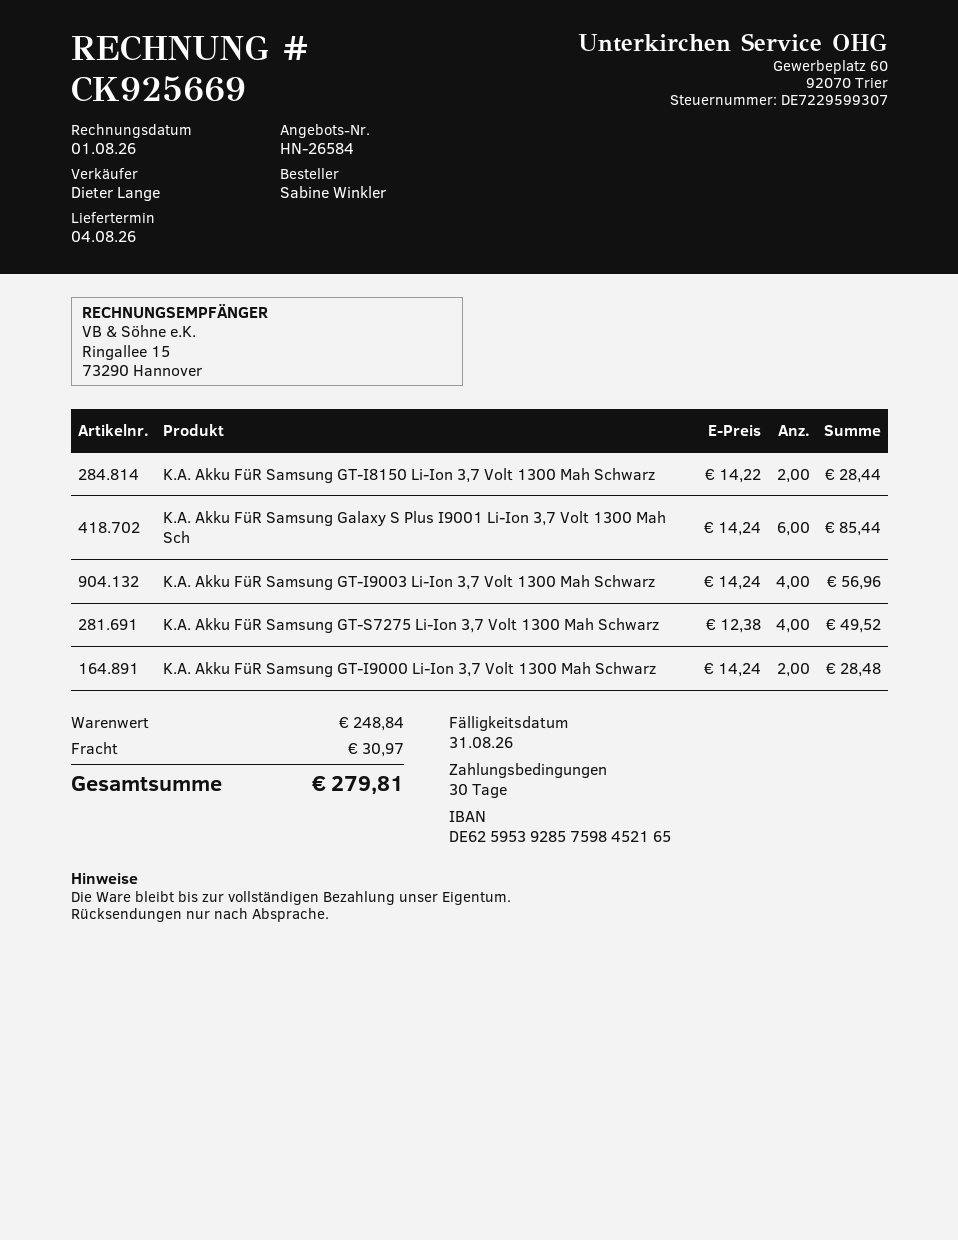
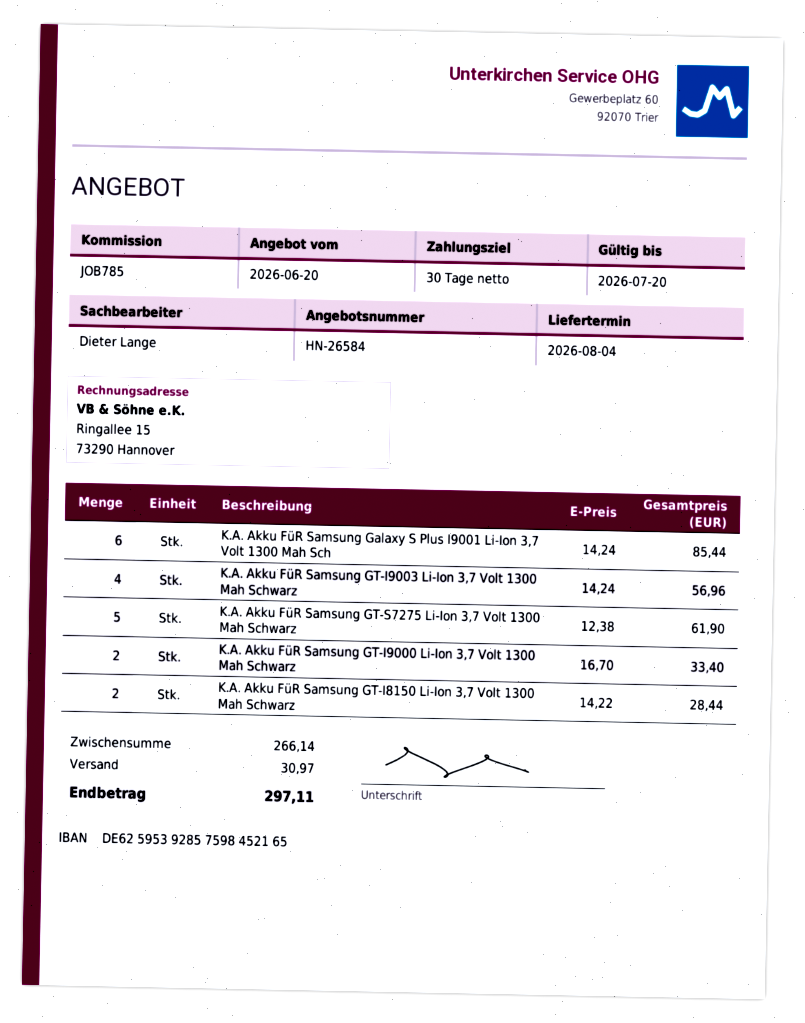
K.A. Akku FüR Samsung GT-S7275 Li-Ion 3,7 Volt 1300 Mah Schwarz: 4 x 12.38 = 49.52 -> 5 x 12.38 = 61.90
K.A. Akku FüR Samsung GT-I9000 Li-Ion 3,7 Volt 1300 Mah Schwarz: 2 x 14.24 = 28.48 -> 2 x 16.70 = 33.40
subtotal: 248.84 -> 266.14
total: 279.81 -> 297.11

